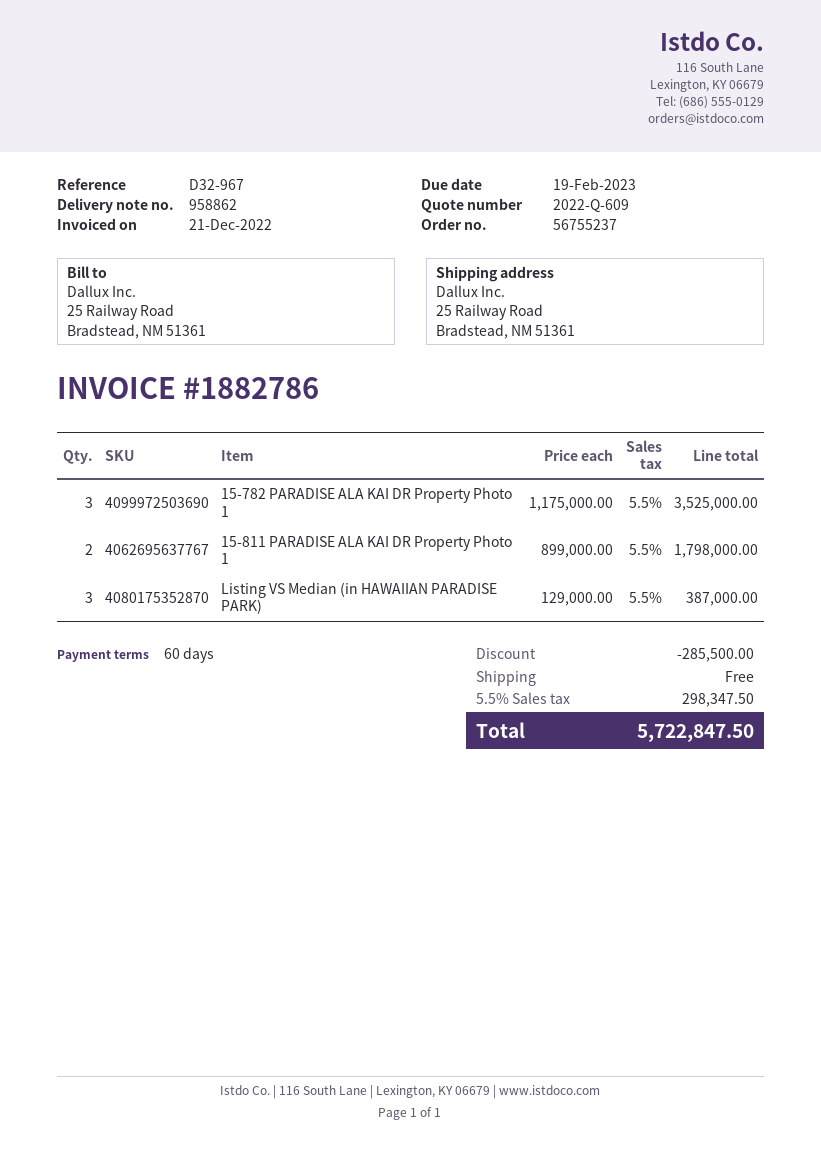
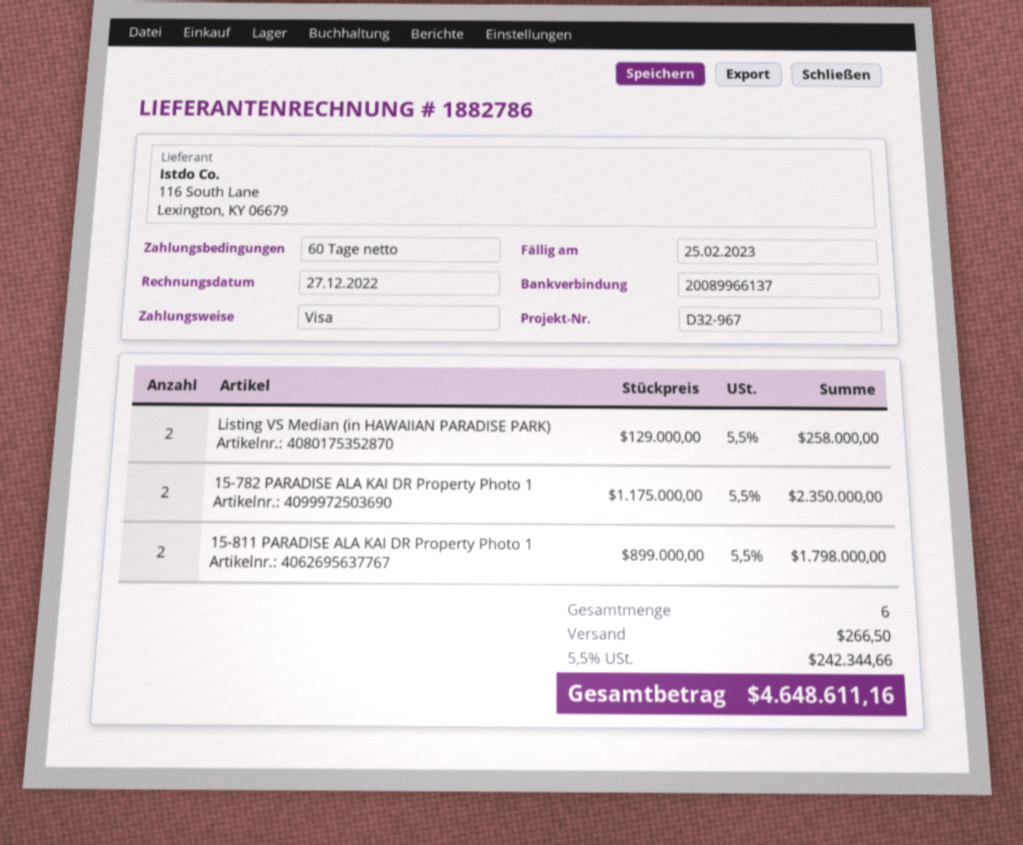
invoice date: 2022-12-21 -> 2022-12-27
due date: 2023-02-19 -> 2023-02-25
15-782 PARADISE ALA KAI DR Property Photo 1: 3 x 1175000.00 = 3525000.00 -> 2 x 1175000.00 = 2350000.00
Listing VS Median (in HAWAIIAN PARADISE PARK): 3 x 129000.00 = 387000.00 -> 2 x 129000.00 = 258000.00
discount: 285500.00 -> none
shipping: 0.00 -> 266.50
tax: 5.5% = 298347.50 -> 5.5% = 242344.66
total: 5722847.50 -> 4648611.16

